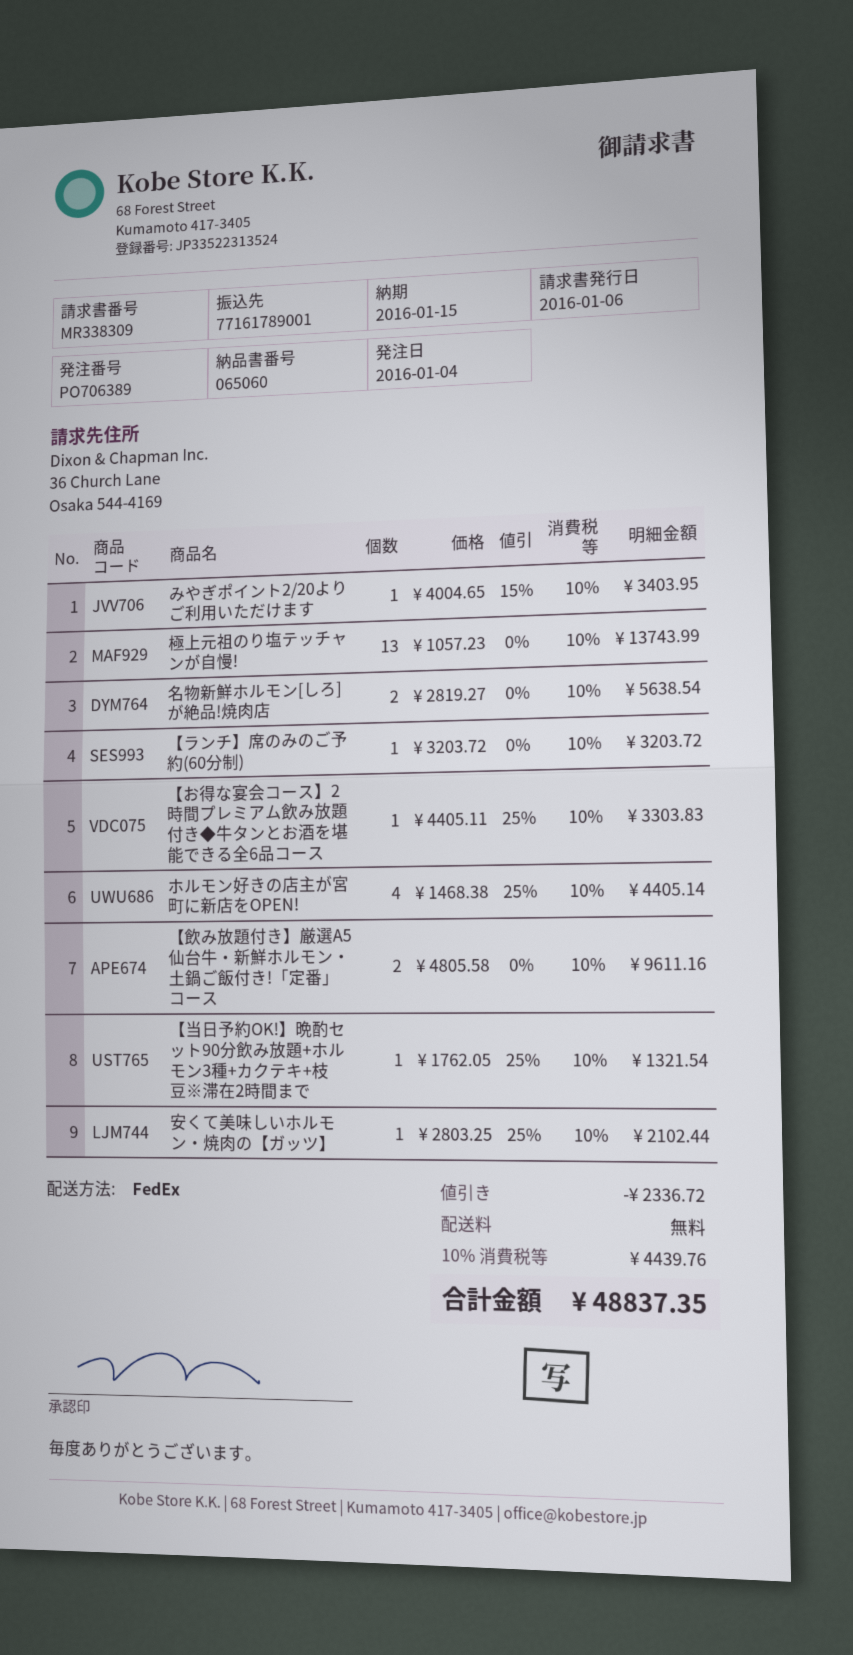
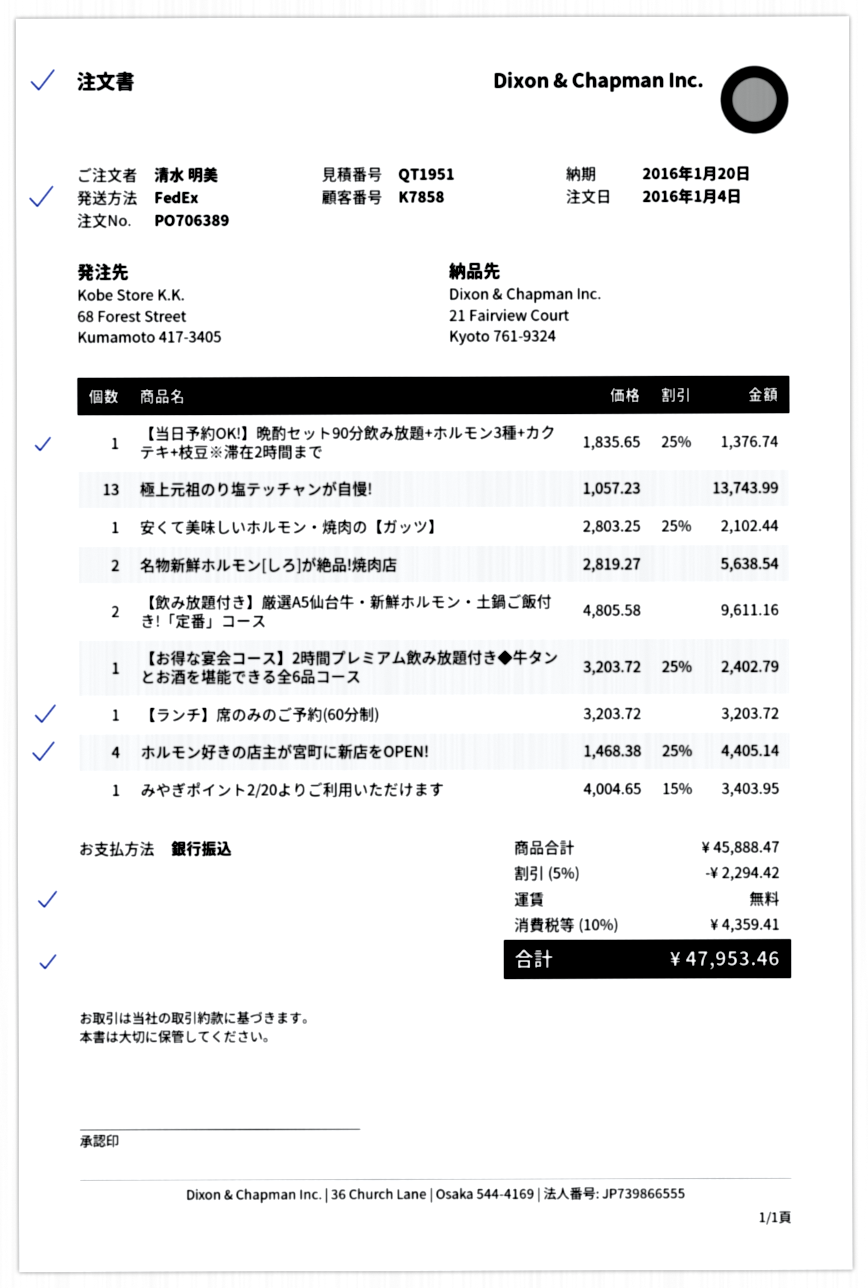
delivery date: 2016-01-15 -> 2016-01-20
【お得な宴会コース】2時間プレミアム飲み放題付き◆牛タンとお酒を堪能できる全6品コース: 1 x 4405.11 - 25% = 3303.83 -> 1 x 3203.72 - 25% = 2402.79
【当日予約OK!】晩酌セット90分飲み放題+ホルモン3種+カクテキ+枝豆※滞在2時間まで: 1 x 1762.05 - 25% = 1321.54 -> 1 x 1835.65 - 25% = 1376.74
discount: 2336.72 -> 2294.42
tax: 10% = 4439.76 -> 10% = 4359.41
total: 48837.35 -> 47953.46

